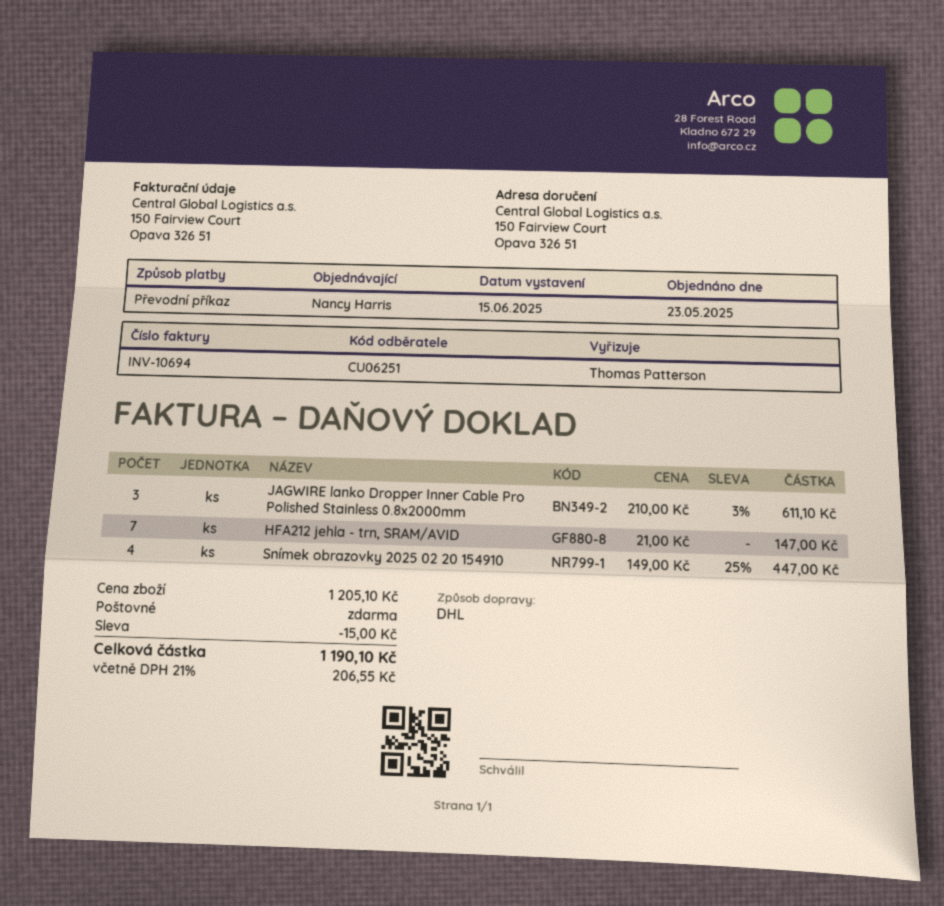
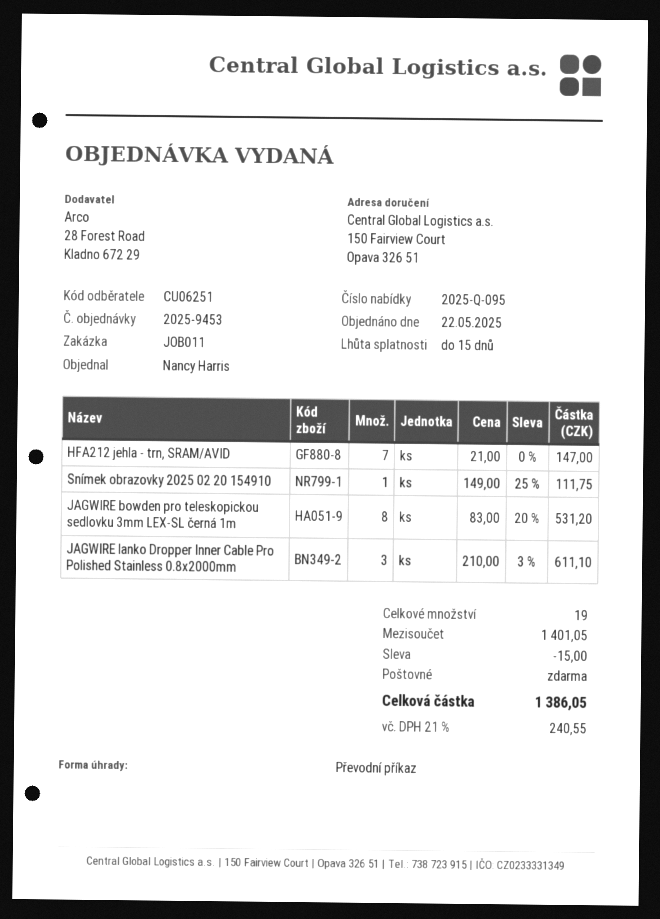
order date: 2025-05-23 -> 2025-05-22
Snímek obrazovky 2025 02 20 154910: 4 x 149.00 - 25% = 447.00 -> 1 x 149.00 - 25% = 111.75
JAGWIRE bowden pro teleskopickou sedlovku 3mm LEX-SL černá 1m: none -> 8 x 83.00 - 20% = 531.20
subtotal: 1205.10 -> 1401.05
tax: 21% = 206.55 -> 21% = 240.55
total: 1190.10 -> 1386.05

